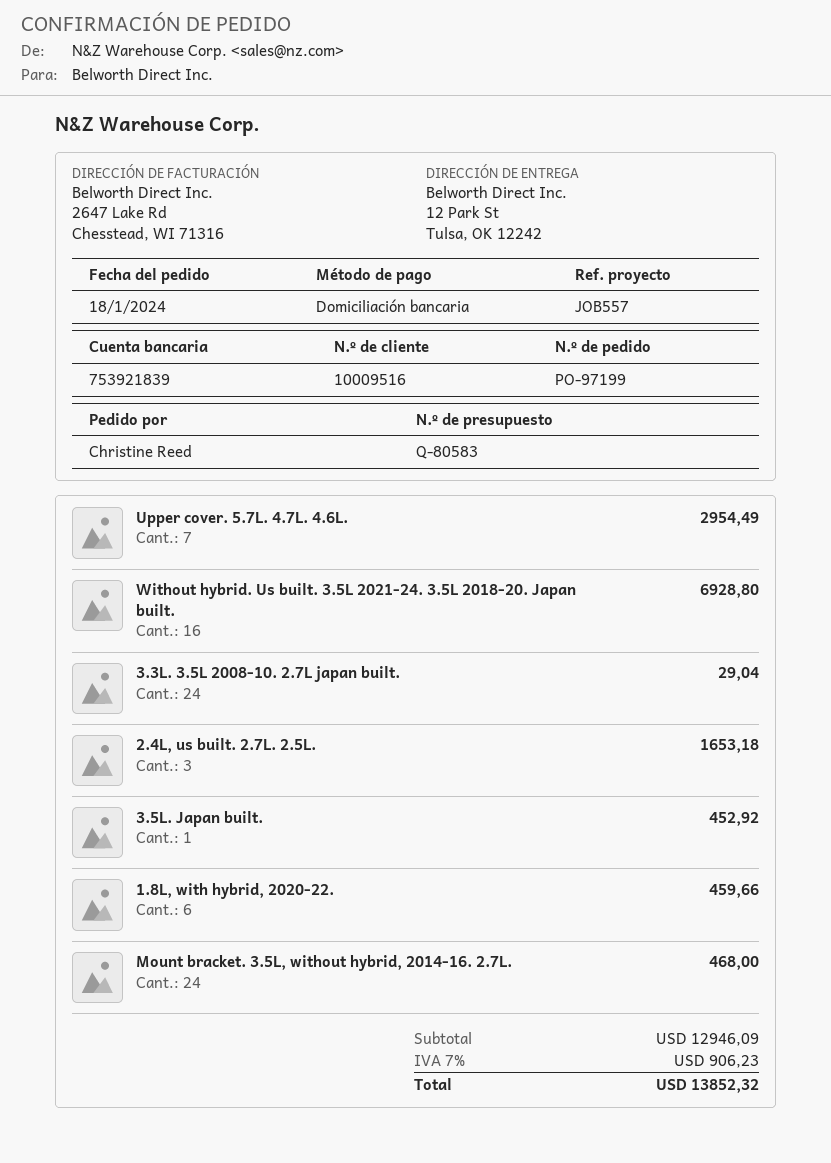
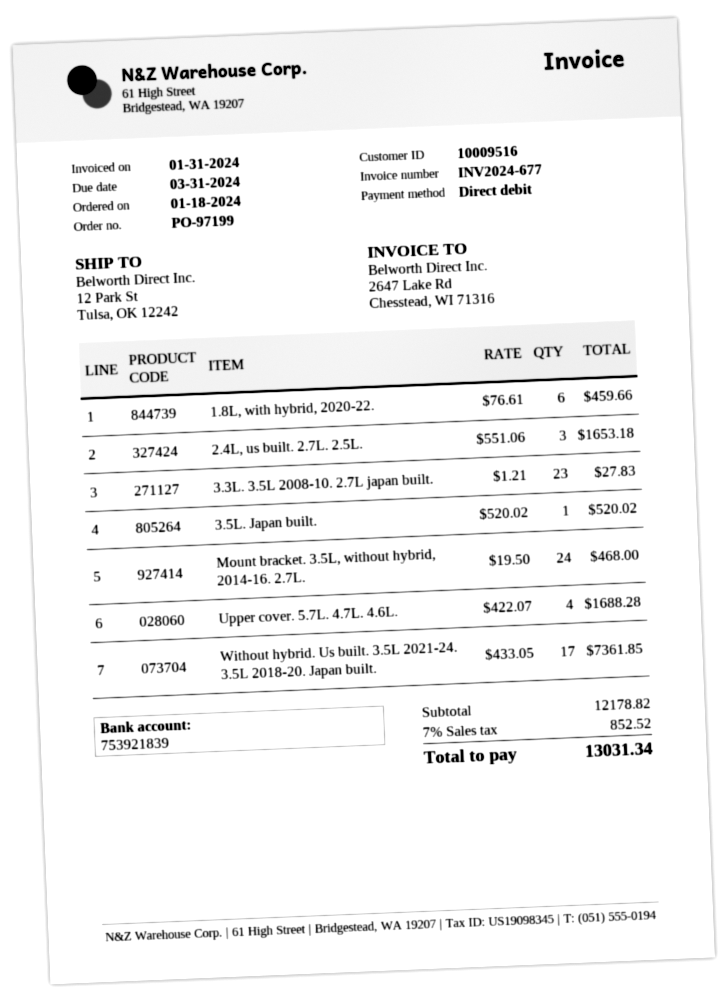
Upper cover. 5.7L. 4.7L. 4.6L.: 7 for 2954.49 -> 4 for 1688.28
Without hybrid. Us built. 3.5L 2021-24. 3.5L 2018-20. Japan built.: 16 for 6928.80 -> 17 for 7361.85
3.3L. 3.5L 2008-10. 2.7L japan built.: 24 for 29.04 -> 23 for 27.83
3.5L. Japan built.: 1 for 452.92 -> 1 for 520.02
subtotal: 12946.09 -> 12178.82
tax: 7% = 906.23 -> 7% = 852.52
total: 13852.32 -> 13031.34

